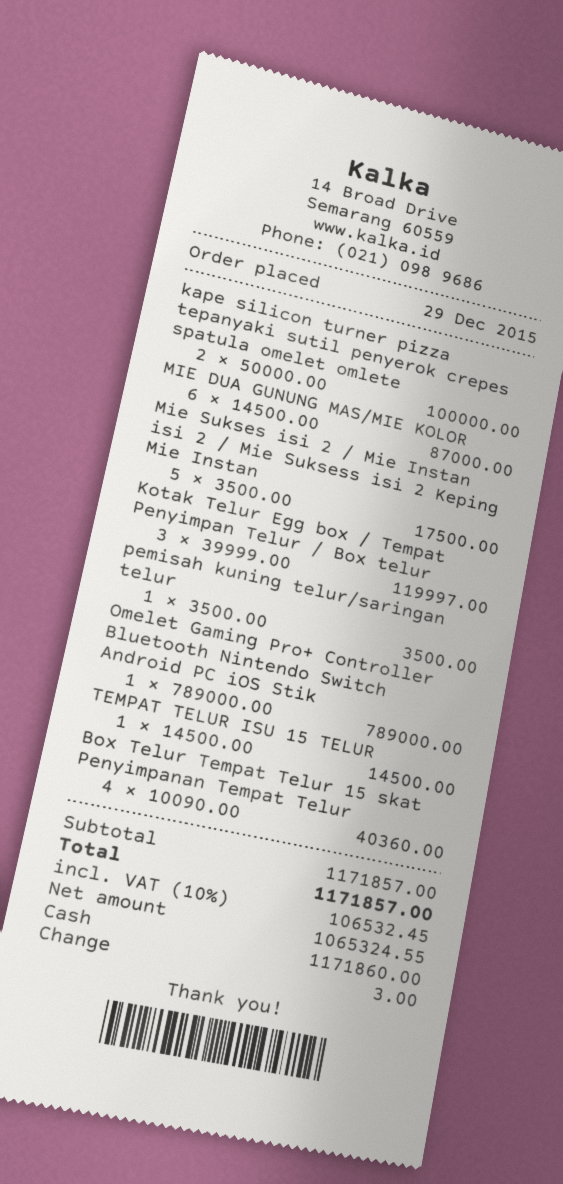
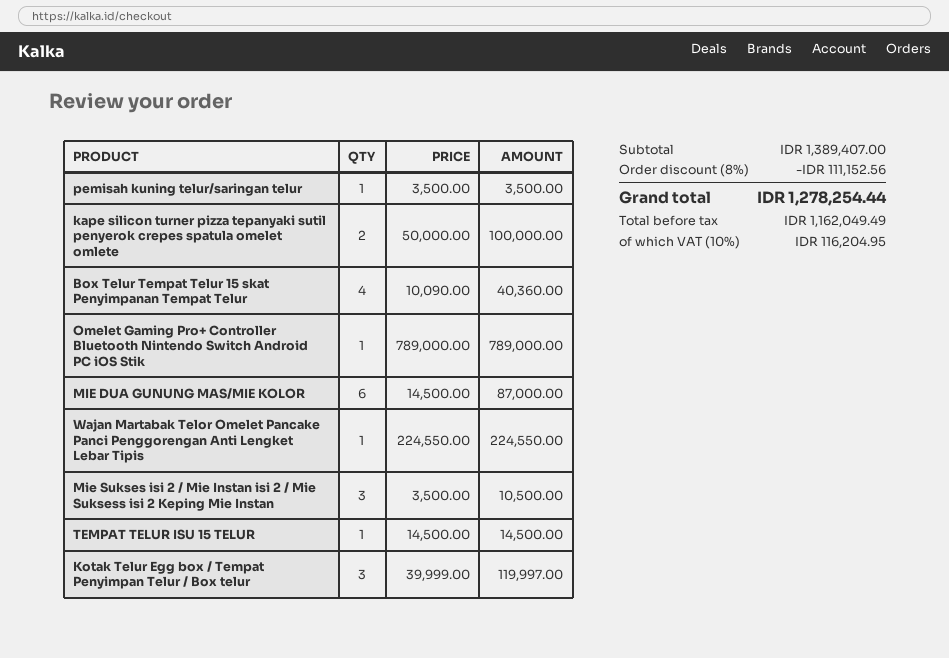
Mie Sukses isi 2 / Mie Instan isi 2 / Mie Suksess isi 2 Keping Mie Instan: 5 x 3500.00 = 17500.00 -> 3 x 3500.00 = 10500.00
Wajan Martabak Telor Omelet Pancake Panci Penggorengan Anti Lengket Lebar Tipis: none -> 1 x 224550.00 = 224550.00
subtotal: 1171857.00 -> 1389407.00
discount: none -> 8% = 111152.56
net: 1065324.55 -> 1162049.49
tax: 10% = 106532.45 -> 10% = 116204.95
total: 1171857.00 -> 1278254.44

